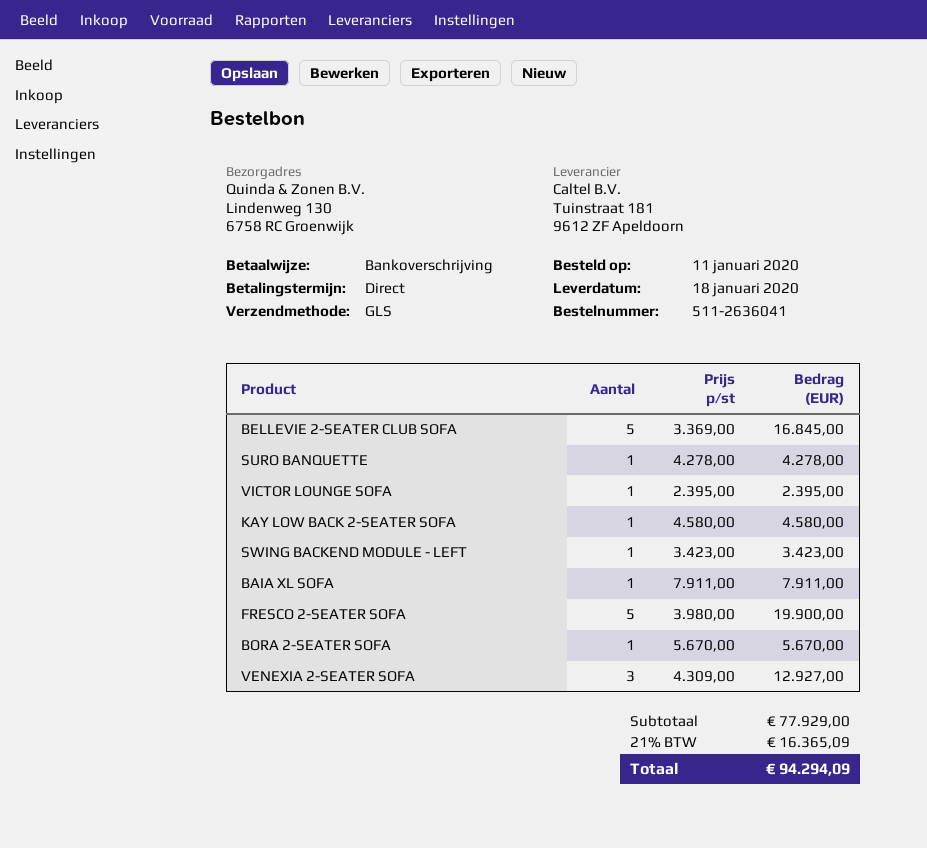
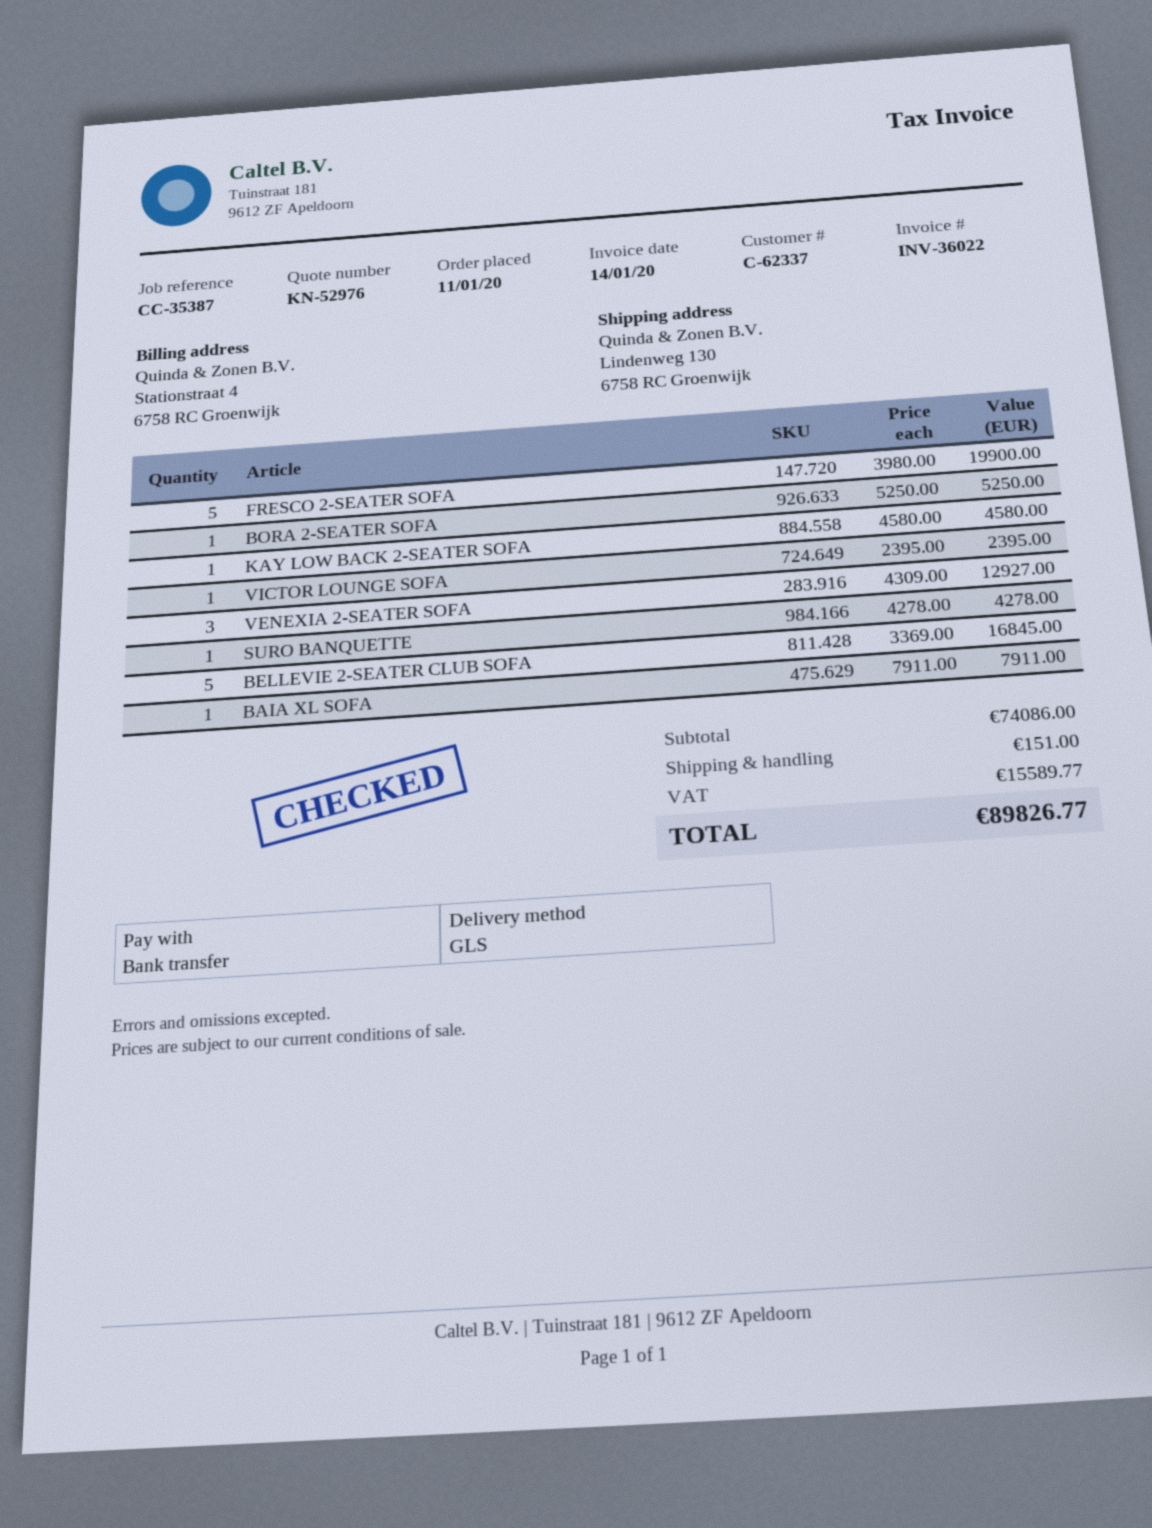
SWING BACKEND MODULE - LEFT: 1 x 3423.00 = 3423.00 -> none
BORA 2-SEATER SOFA: 1 x 5670.00 = 5670.00 -> 1 x 5250.00 = 5250.00
subtotal: 77929.00 -> 74086.00
shipping: none -> 151.00
tax: 16365.09 -> 15589.77
total: 94294.09 -> 89826.77

